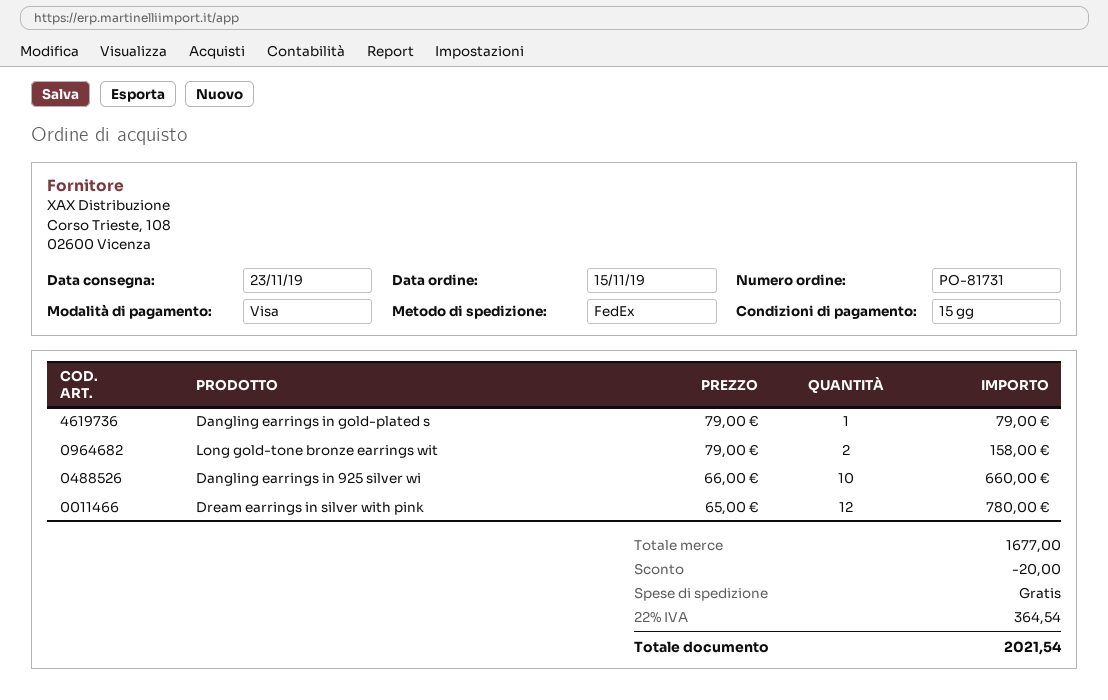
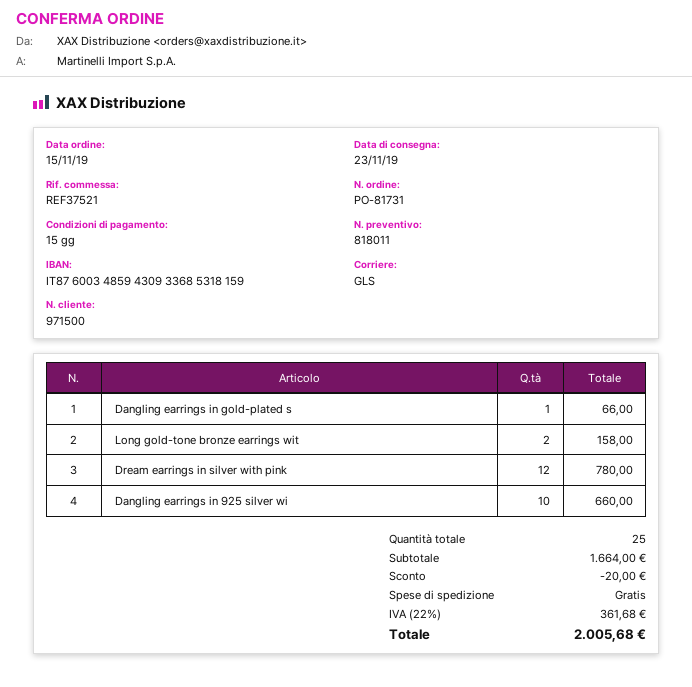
shipping method: FedEx -> GLS
Dangling earrings in gold-plated s: 1 for 79.00 -> 1 for 66.00
subtotal: 1677.00 -> 1664.00
tax: 22% = 364.54 -> 22% = 361.68
total: 2021.54 -> 2005.68

